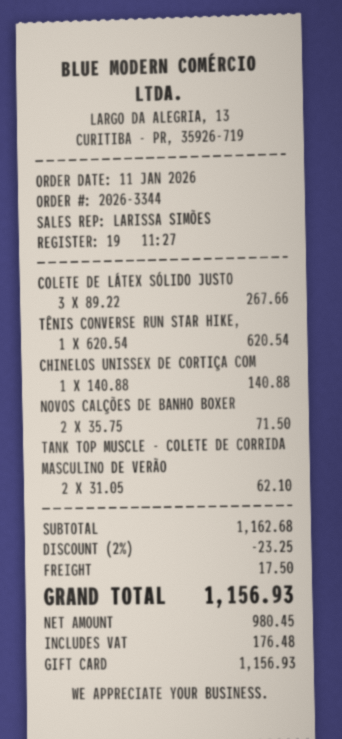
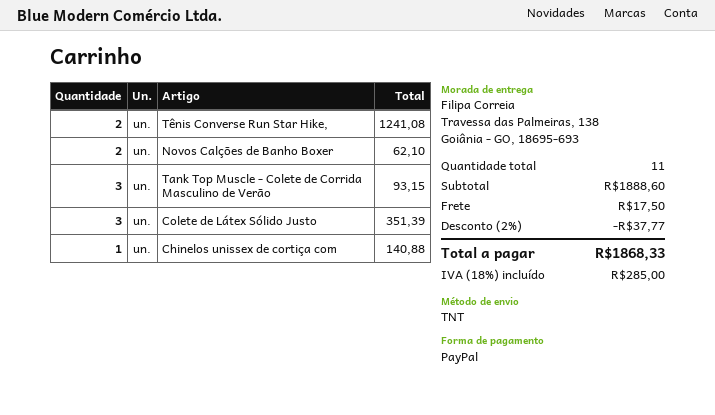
payment method: gift card -> PayPal
COLETE DE LÁTEX SÓLIDO JUSTO: 3 for 267.66 -> 3 for 351.39
TÊNIS CONVERSE RUN STAR HIKE,: 1 for 620.54 -> 2 for 1241.08
NOVOS CALÇÕES DE BANHO BOXER: 2 for 71.50 -> 2 for 62.10
TANK TOP MUSCLE - COLETE DE CORRIDA MASCULINO DE VERÃO: 2 for 62.10 -> 3 for 93.15
subtotal: 1162.68 -> 1888.60
discount: 2% = 23.25 -> 2% = 37.77
tax: 176.48 -> 285.00
total: 1156.93 -> 1868.33

